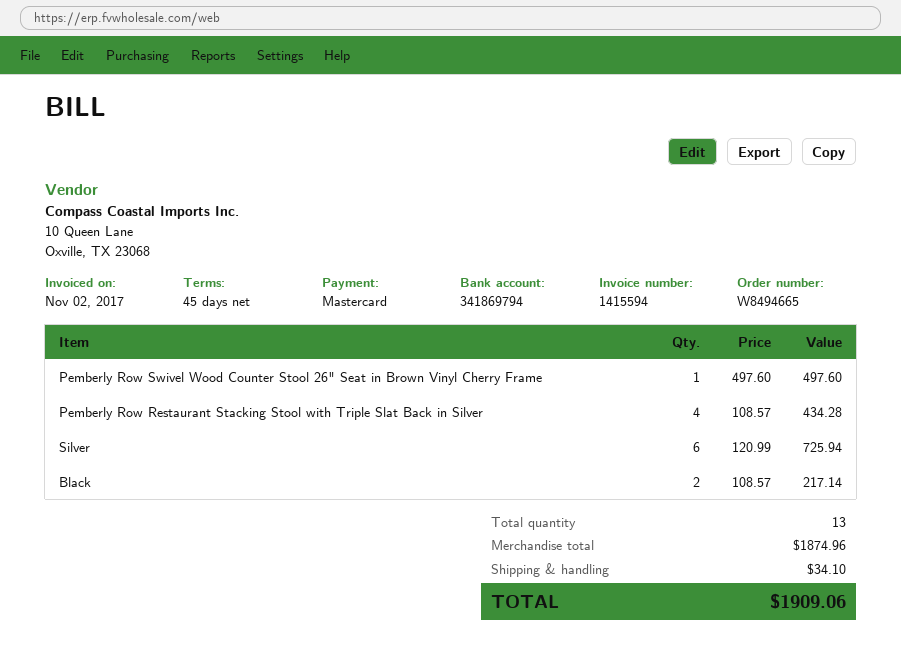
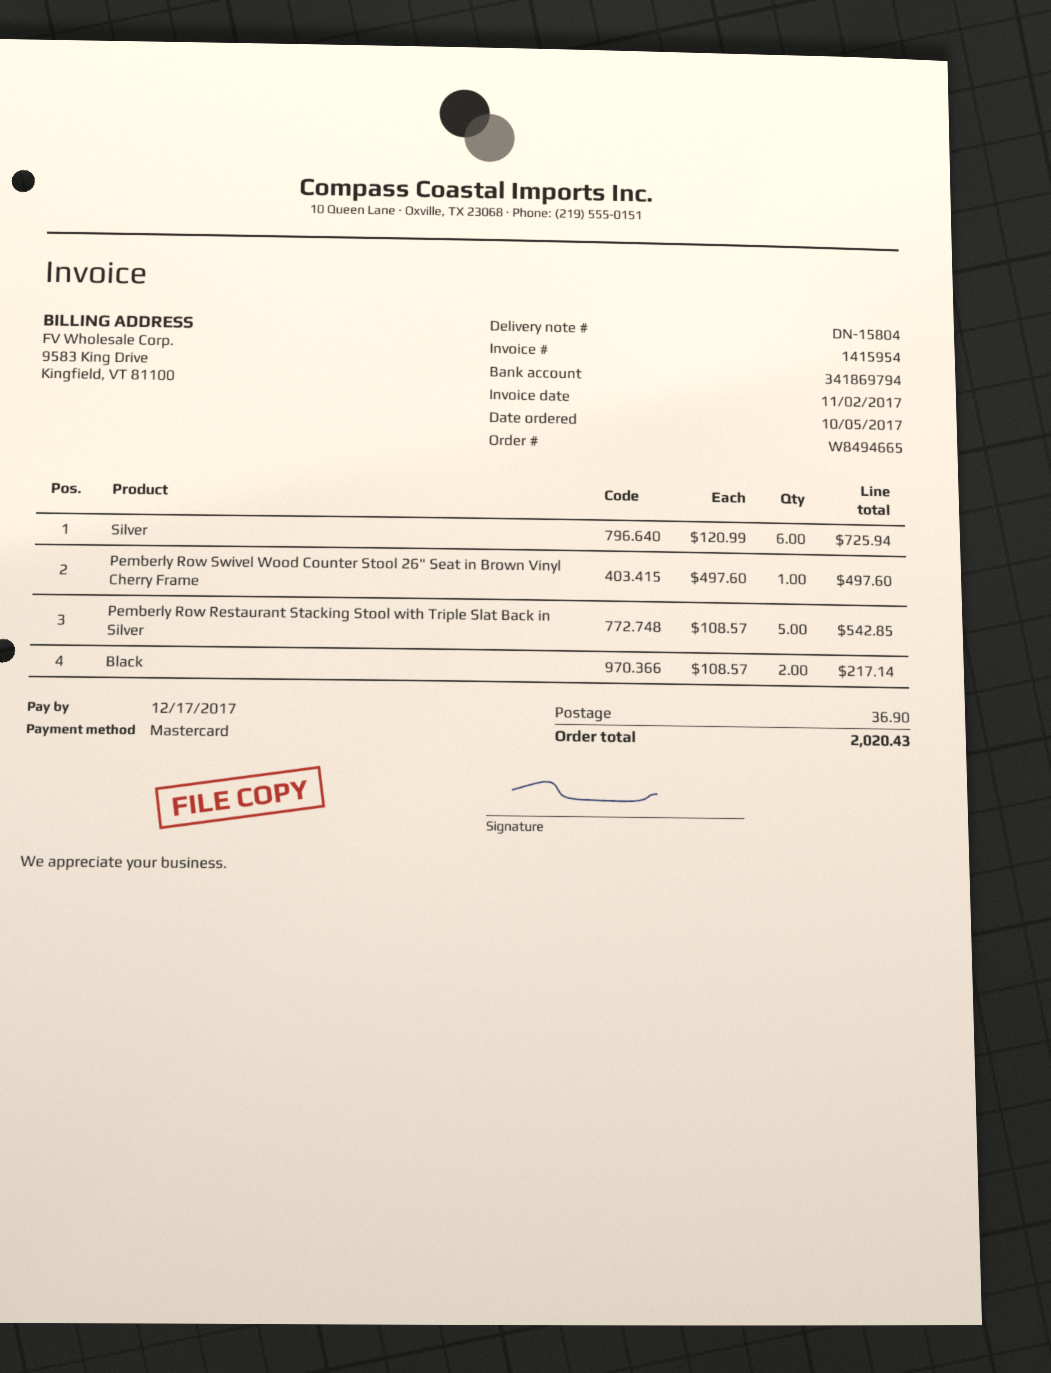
invoice number: 1415594 -> 1415954
Pemberly Row Restaurant Stacking Stool with Triple Slat Back in Silver: 4 x 108.57 = 434.28 -> 5 x 108.57 = 542.85
shipping: 34.10 -> 36.90
total: 1909.06 -> 2020.43

